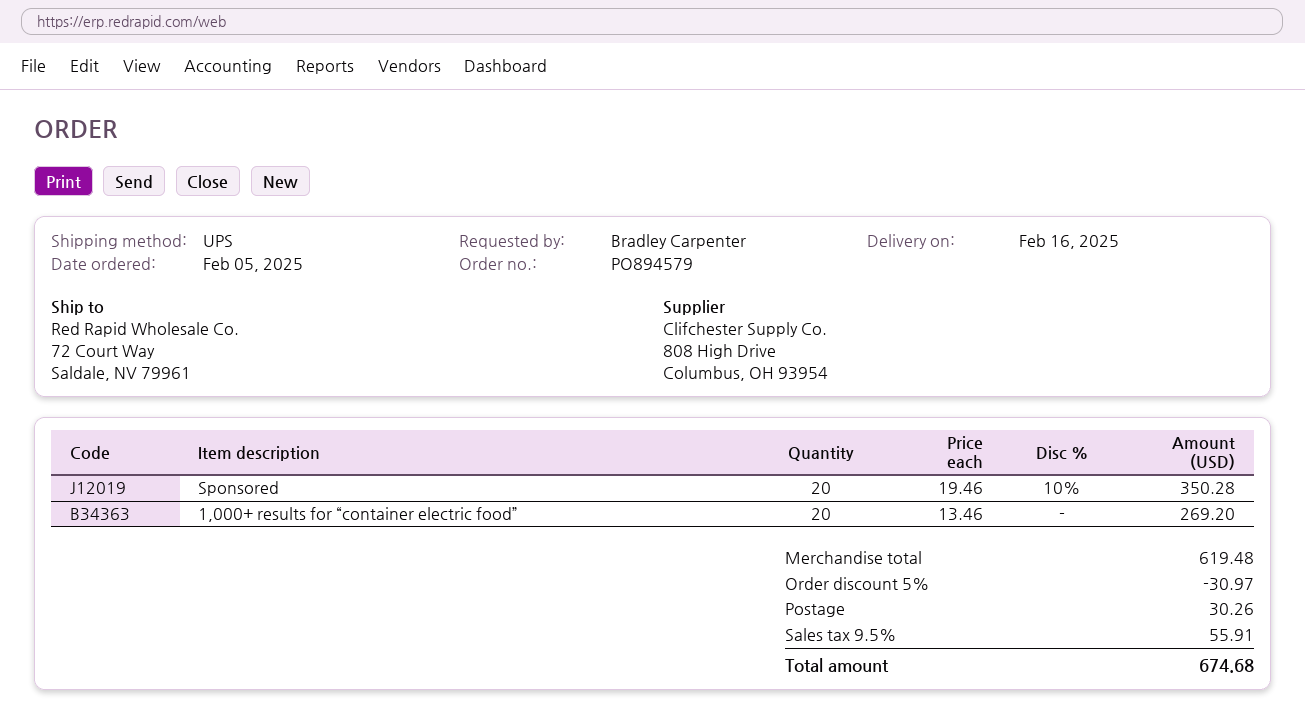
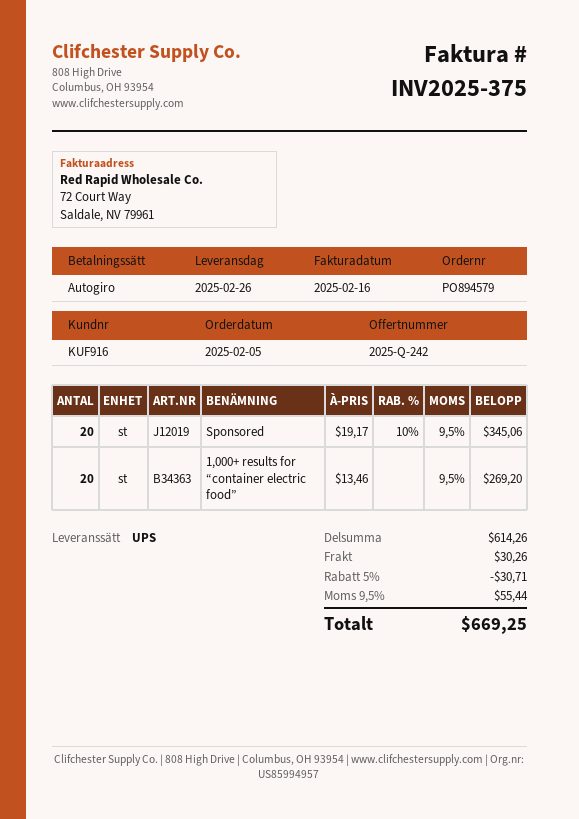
delivery date: 2025-02-16 -> 2025-02-26
Sponsored: 20 x 19.46 - 10% = 350.28 -> 20 x 19.17 - 10% = 345.06
subtotal: 619.48 -> 614.26
discount: 5% = 30.97 -> 5% = 30.71
tax: 9.5% = 55.91 -> 9.5% = 55.44
total: 674.68 -> 669.25

